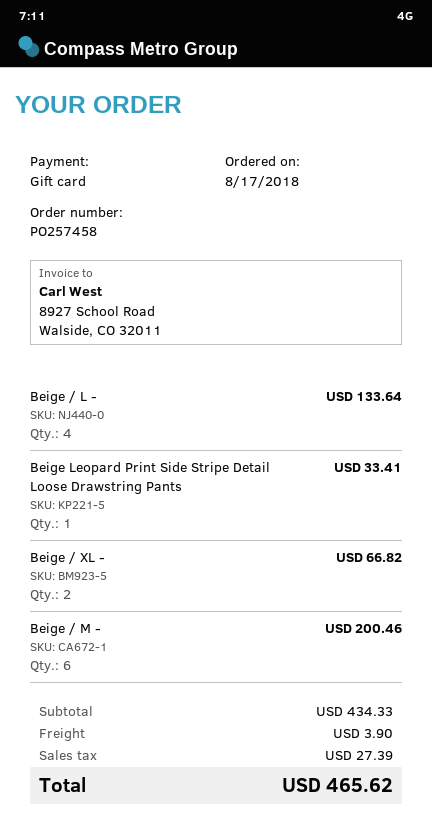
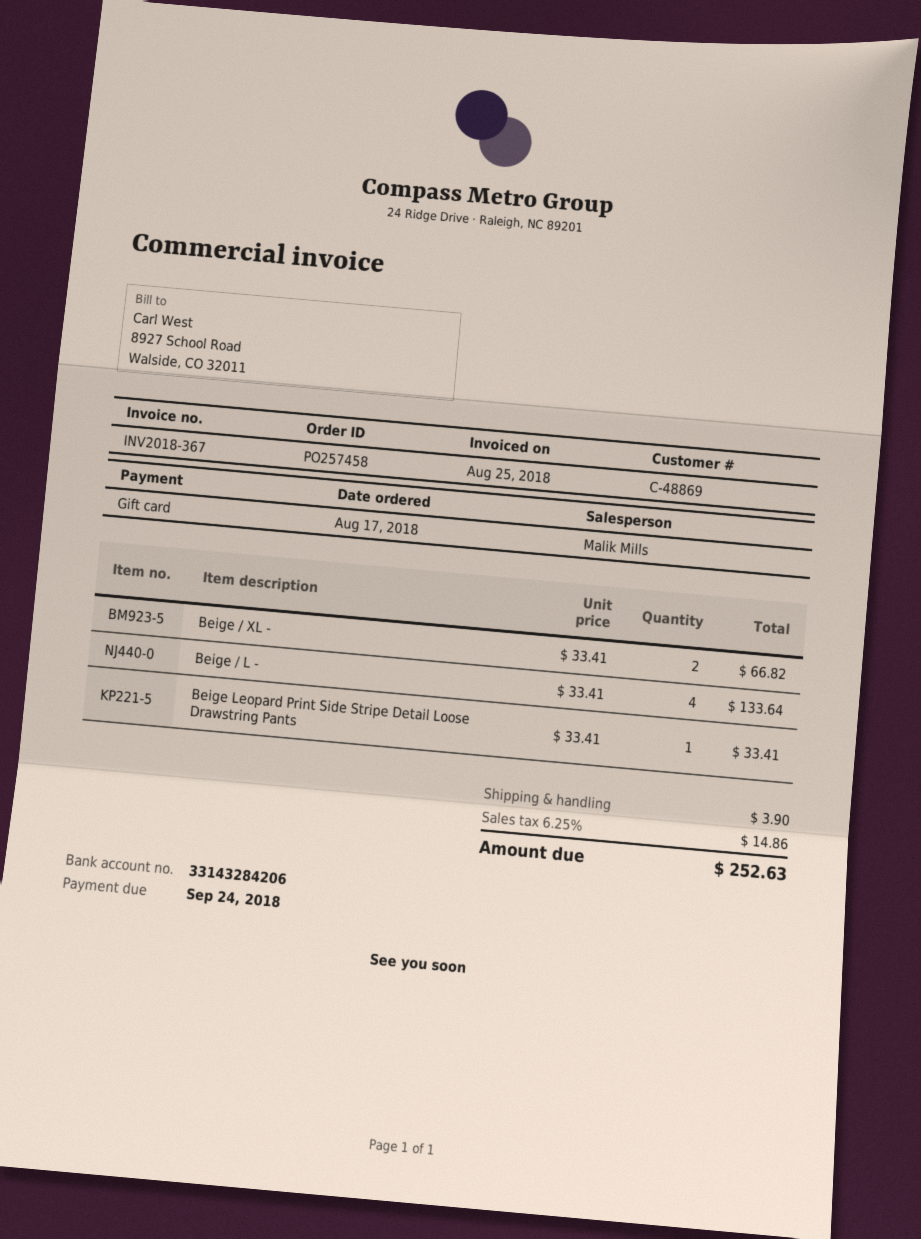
Beige / M -: 6 for 200.46 -> none
tax: 27.39 -> 14.86
total: 465.62 -> 252.63

